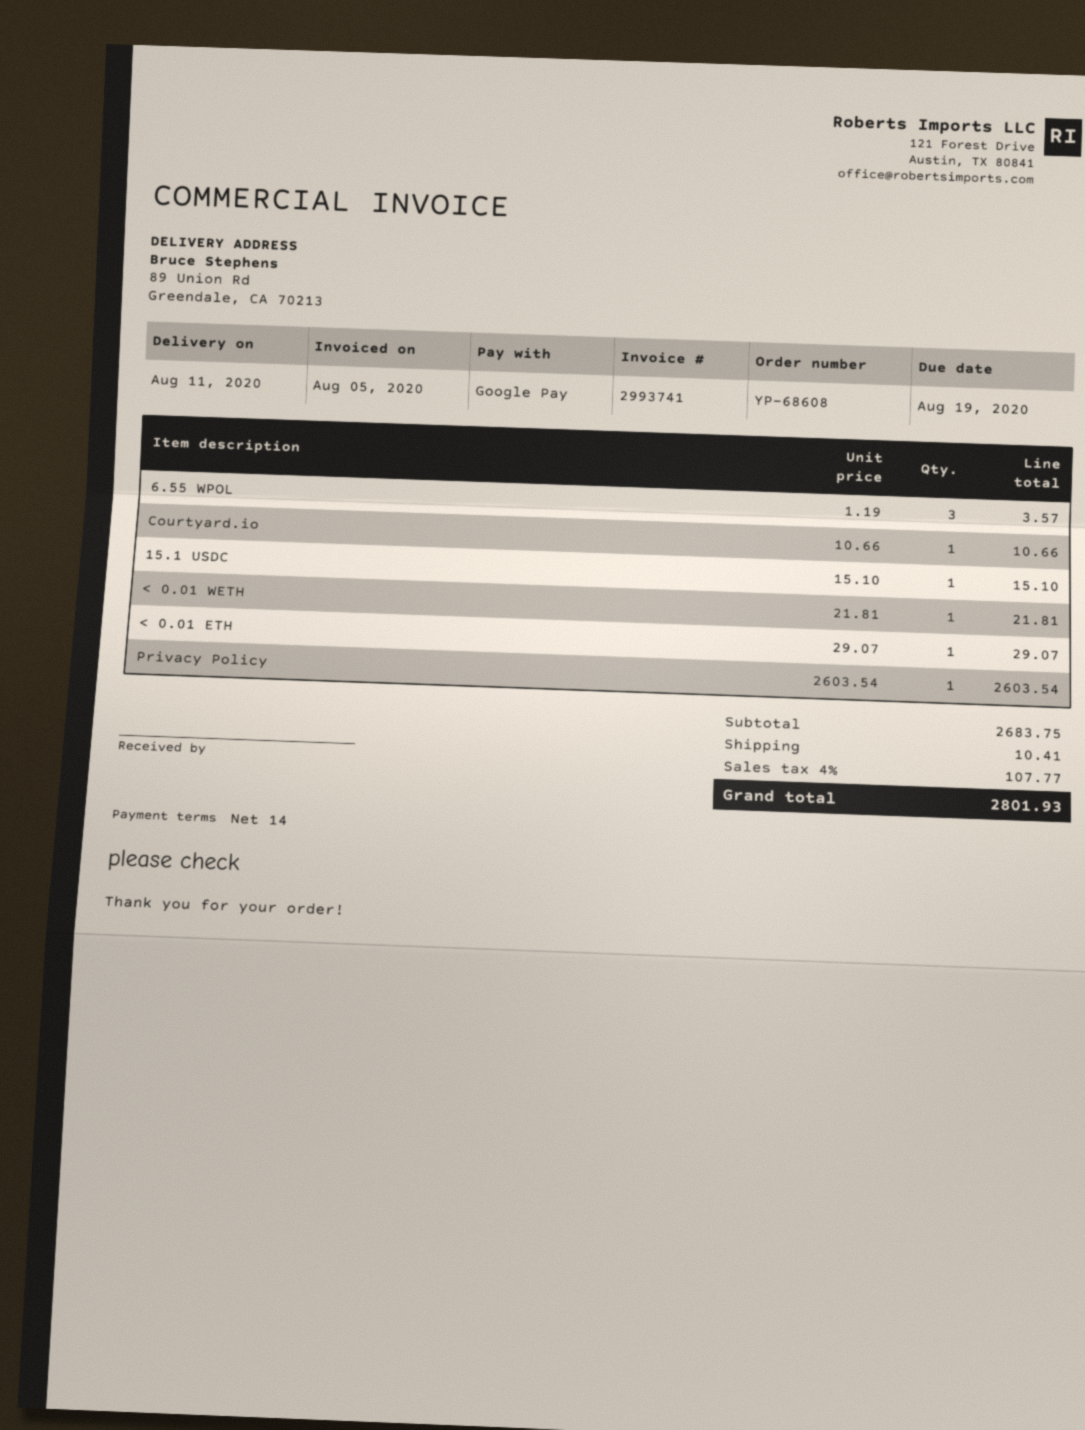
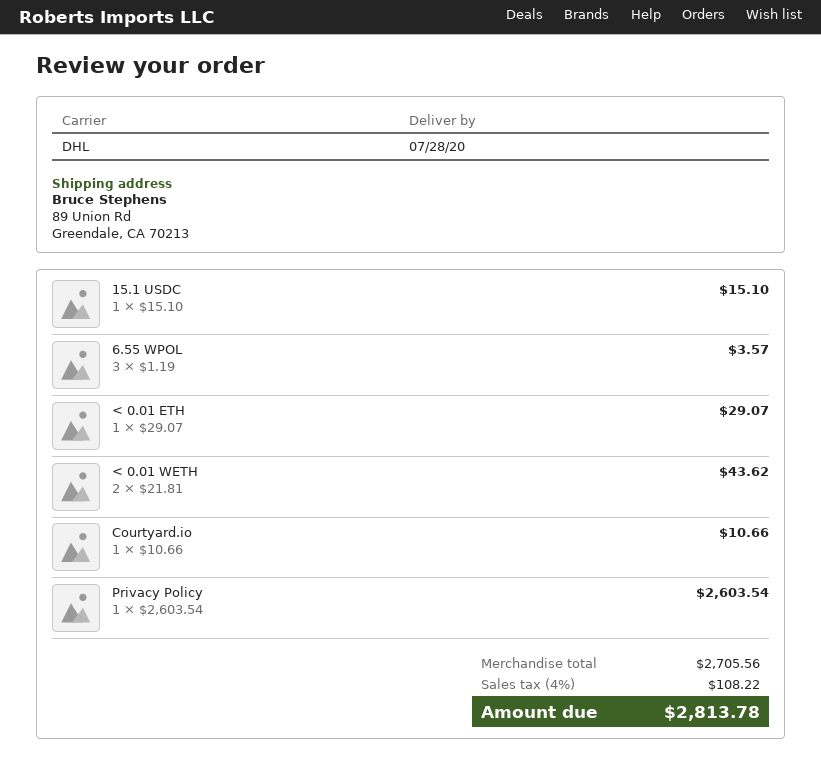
delivery date: 2020-08-11 -> 2020-07-28
< 0.01 WETH: 1 x 21.81 = 21.81 -> 2 x 21.81 = 43.62
subtotal: 2683.75 -> 2705.56
shipping: 10.41 -> none
tax: 4% = 107.77 -> 4% = 108.22
total: 2801.93 -> 2813.78

